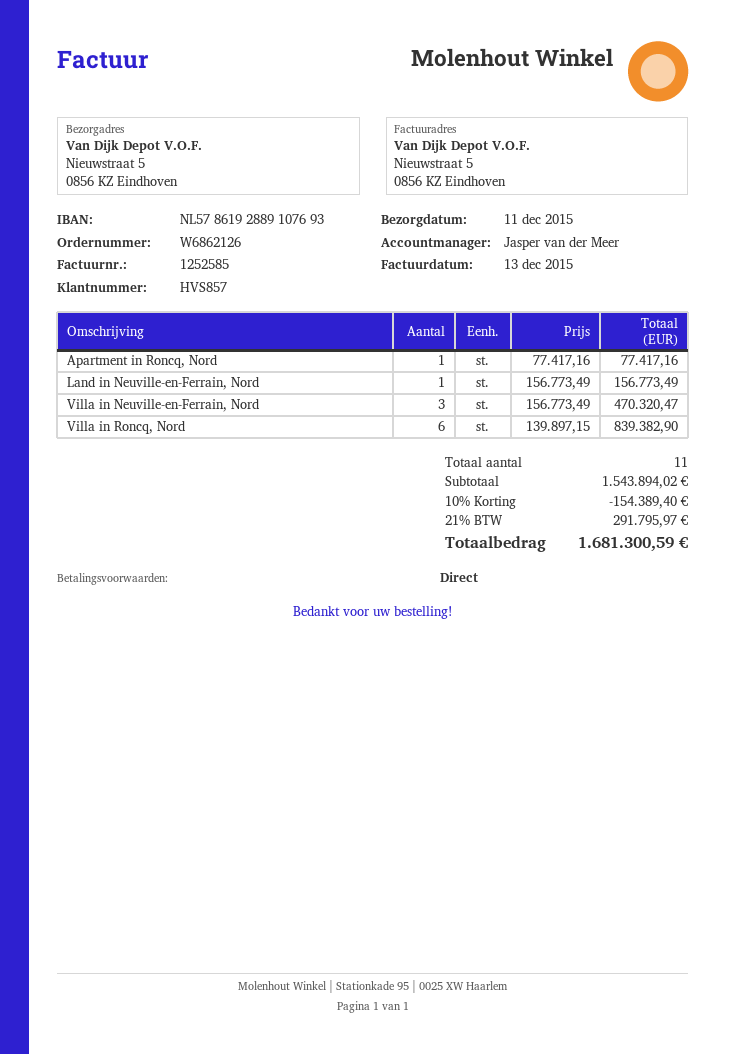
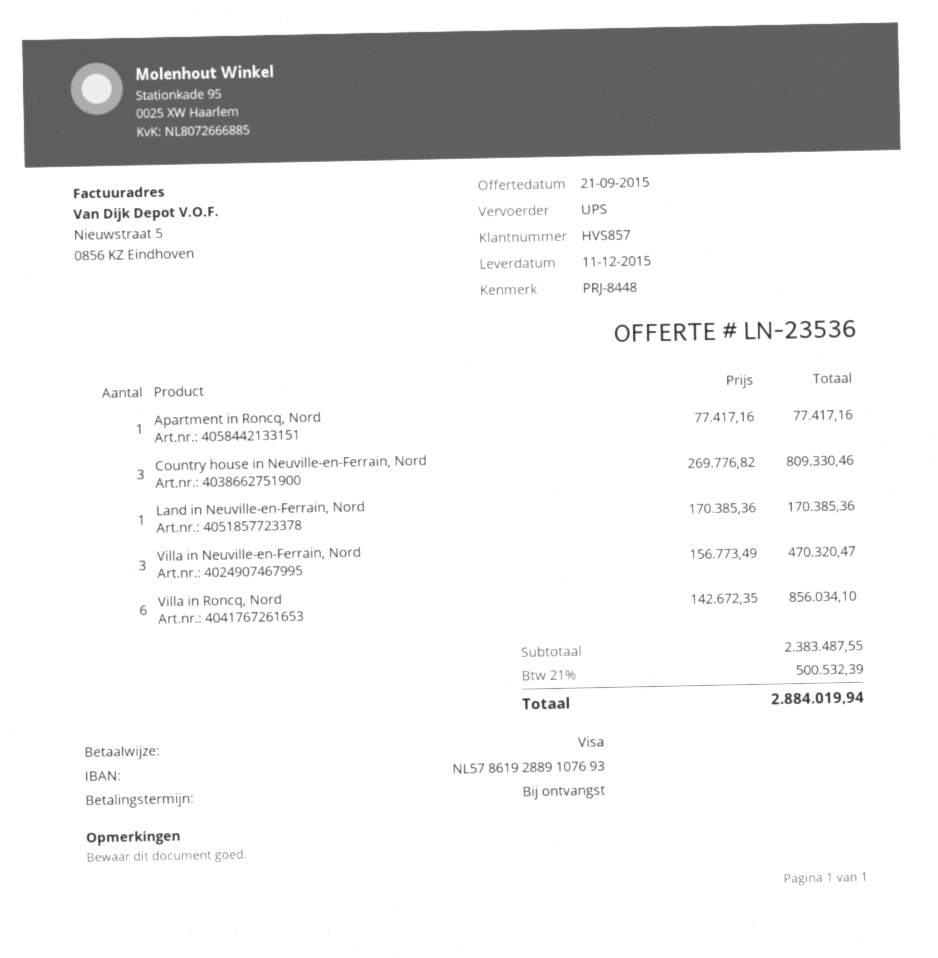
Land in Neuville-en-Ferrain, Nord: 1 x 156773.49 = 156773.49 -> 1 x 170385.36 = 170385.36
Villa in Roncq, Nord: 6 x 139897.15 = 839382.90 -> 6 x 142672.35 = 856034.10
Country house in Neuville-en-Ferrain, Nord: none -> 3 x 269776.82 = 809330.46
subtotal: 1543894.02 -> 2383487.55
discount: 10% = 154389.40 -> none
tax: 21% = 291795.97 -> 21% = 500532.39
total: 1681300.59 -> 2884019.94

